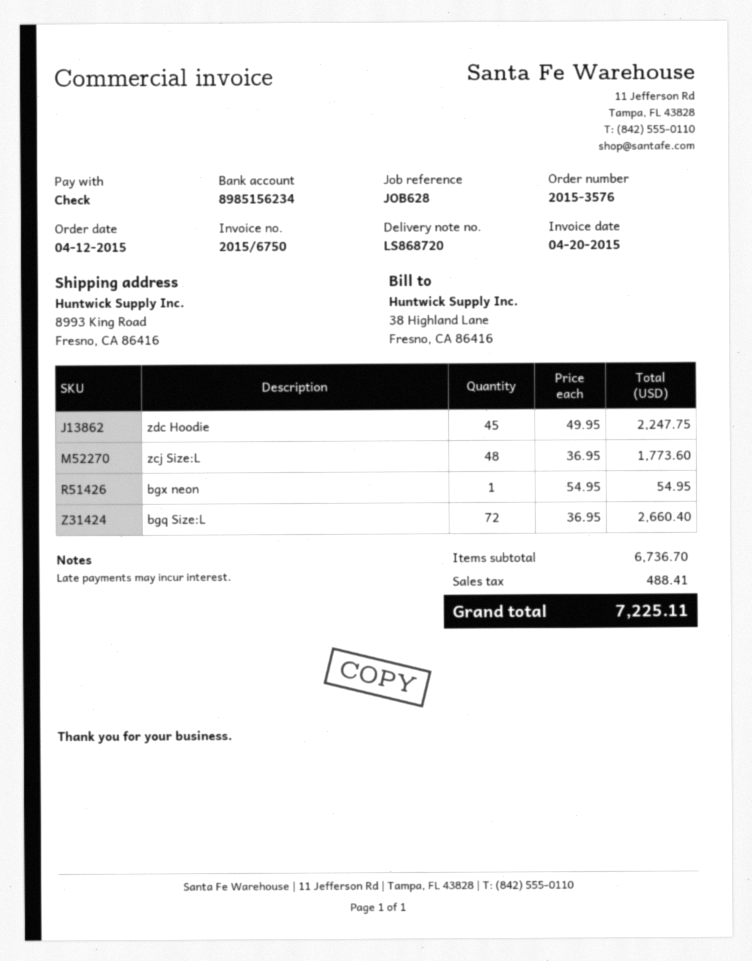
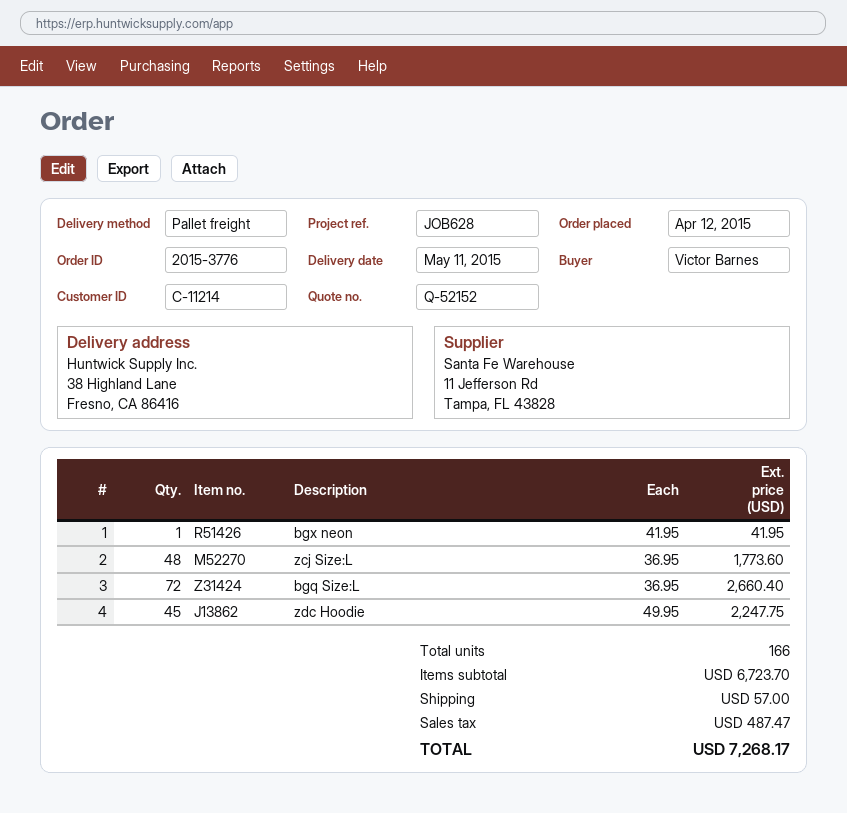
order number: 2015-3576 -> 2015-3776
ship to: 8993 King Road, Fresno, CA 86416 -> 38 Highland Lane, Fresno, CA 86416
bgx neon: 1 x 54.95 = 54.95 -> 1 x 41.95 = 41.95
subtotal: 6736.70 -> 6723.70
shipping: none -> 57.00
tax: 488.41 -> 487.47
total: 7225.11 -> 7268.17

